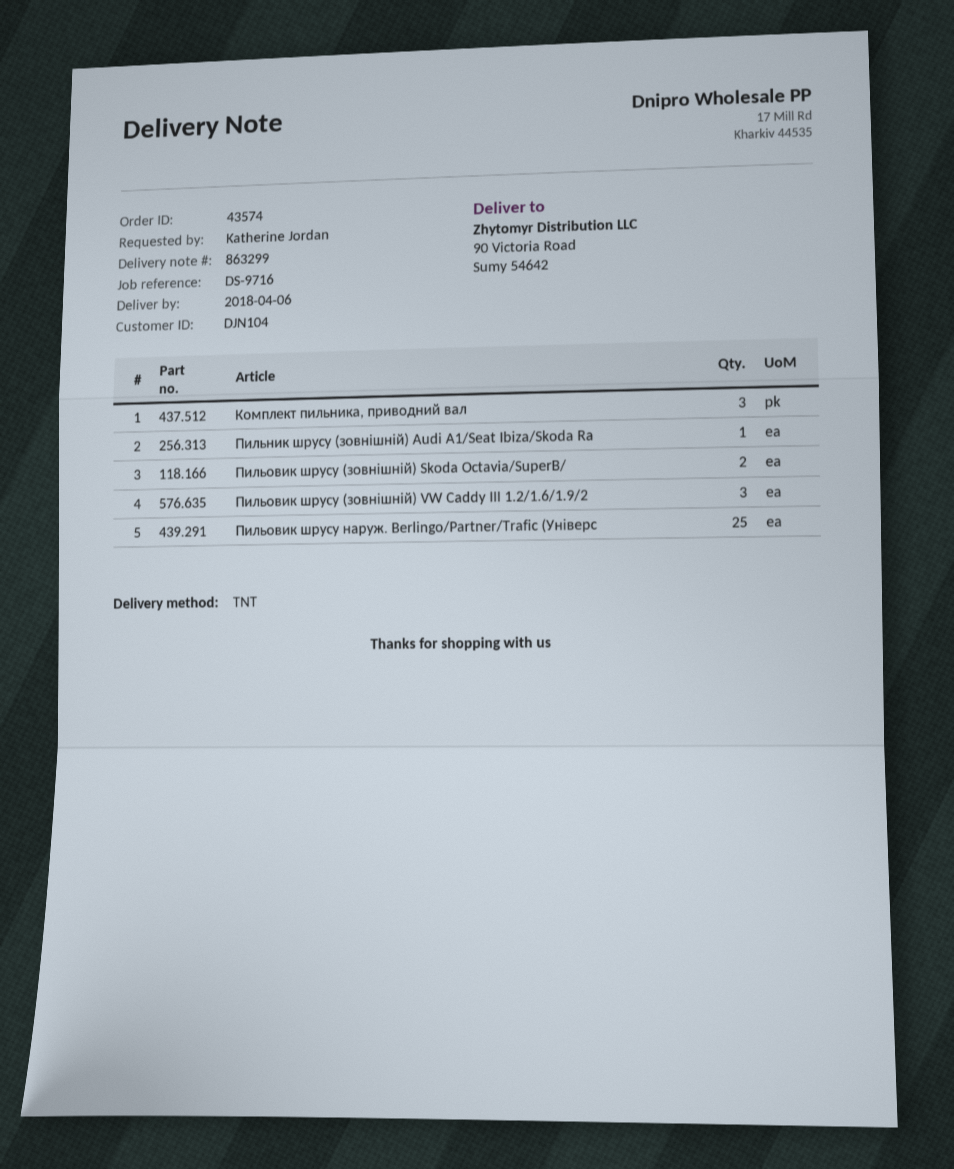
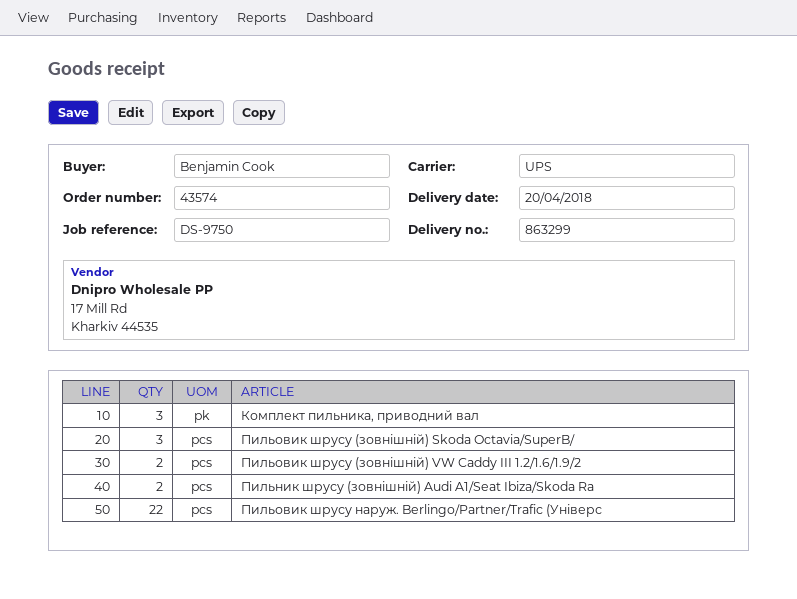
delivery date: 2018-04-06 -> 2018-04-20
reference: DS-9716 -> DS-9750
ordered by: Katherine Jordan -> Benjamin Cook
shipping method: TNT -> UPS
Пильник шрусу (зовнішній) Audi A1/Seat Ibiza/Skoda Ra: 1 -> 2
Пильовик шрусу (зовнішній) Skoda Octavia/SuperB/: 2 -> 3
Пильовик шрусу (зовнішній) VW Caddy III 1.2/1.6/1.9/2: 3 -> 2
Пильовик шрусу наруж. Berlingo/Partner/Trafic (Універс: 25 -> 22

